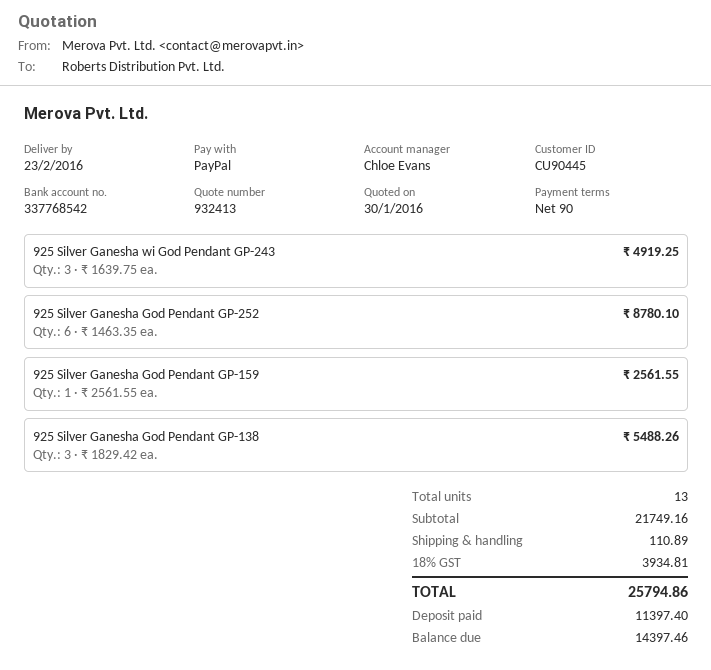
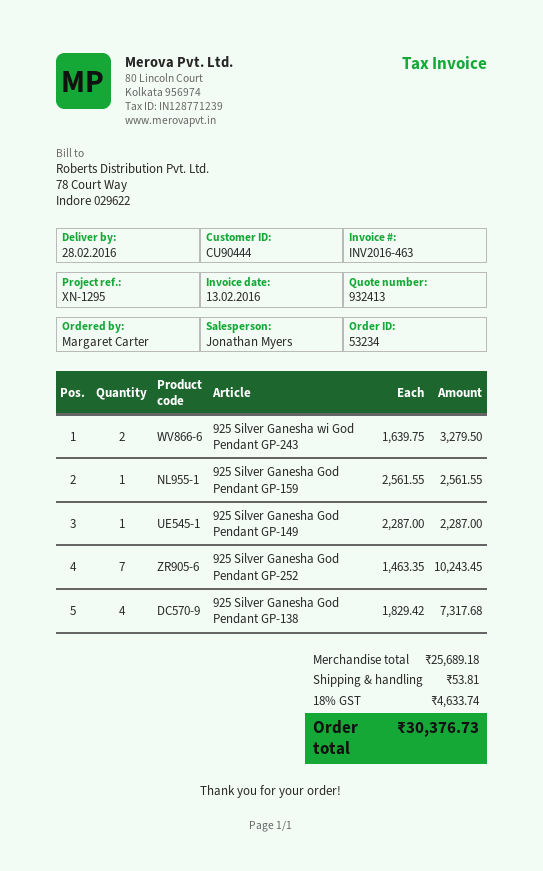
delivery date: 2016-02-23 -> 2016-02-28
customer number: CU90445 -> CU90444
sales rep: Chloe Evans -> Jonathan Myers
925 Silver Ganesha wi God Pendant GP-243: 3 x 1639.75 = 4919.25 -> 2 x 1639.75 = 3279.50
925 Silver Ganesha God Pendant GP-252: 6 x 1463.35 = 8780.10 -> 7 x 1463.35 = 10243.45
925 Silver Ganesha God Pendant GP-138: 3 x 1829.42 = 5488.26 -> 4 x 1829.42 = 7317.68
925 Silver Ganesha God Pendant GP-149: none -> 1 x 2287.00 = 2287.00
subtotal: 21749.16 -> 25689.18
shipping: 110.89 -> 53.81
tax: 18% = 3934.81 -> 18% = 4633.74
total: 25794.86 -> 30376.73

